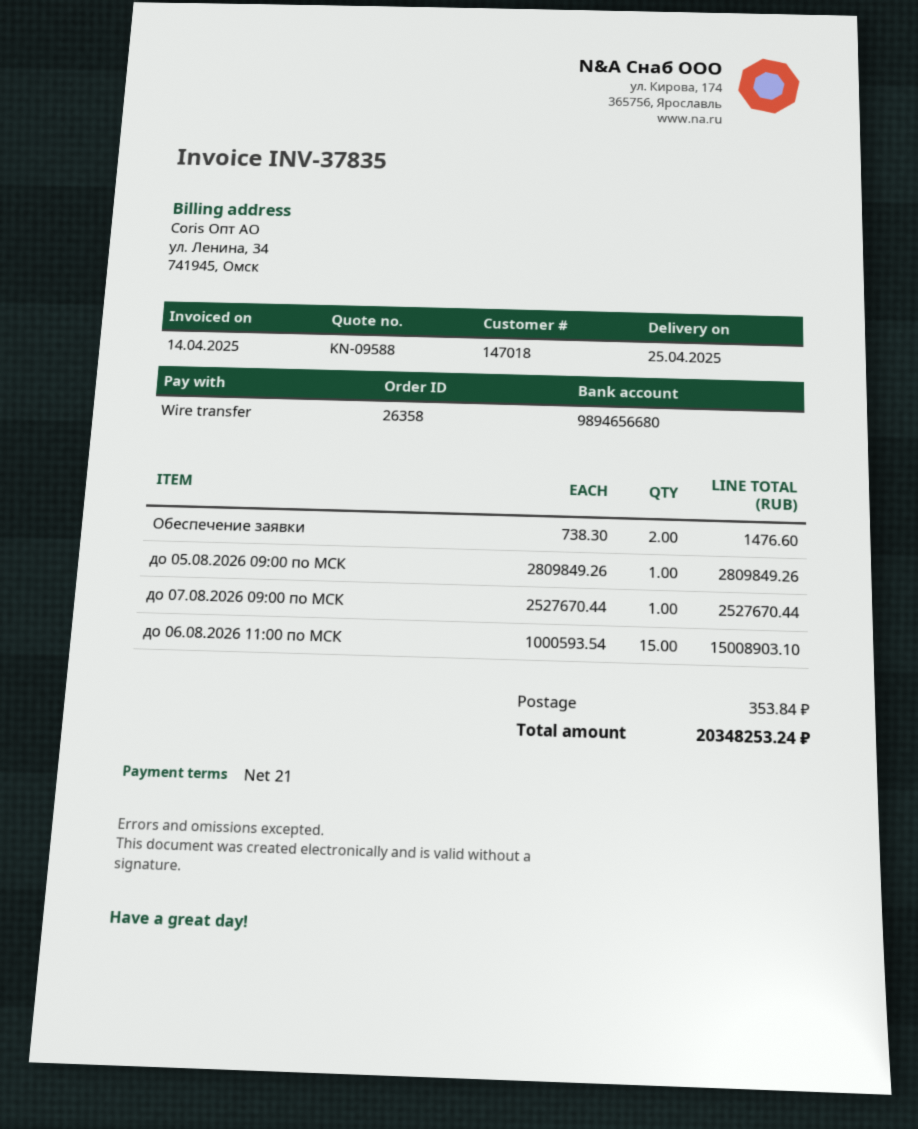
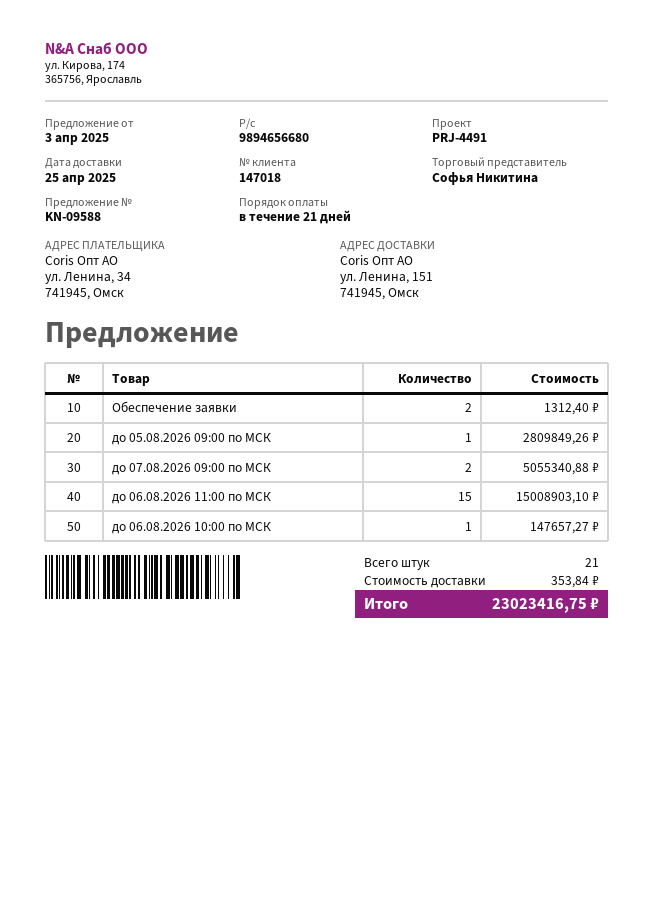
Обеспечение заявки: 2 for 1476.60 -> 2 for 1312.40
до 07.08.2026 09:00 по МСК: 1 for 2527670.44 -> 2 for 5055340.88
до 06.08.2026 10:00 по МСК: none -> 1 for 147657.27
total: 20348253.24 -> 23023416.75

